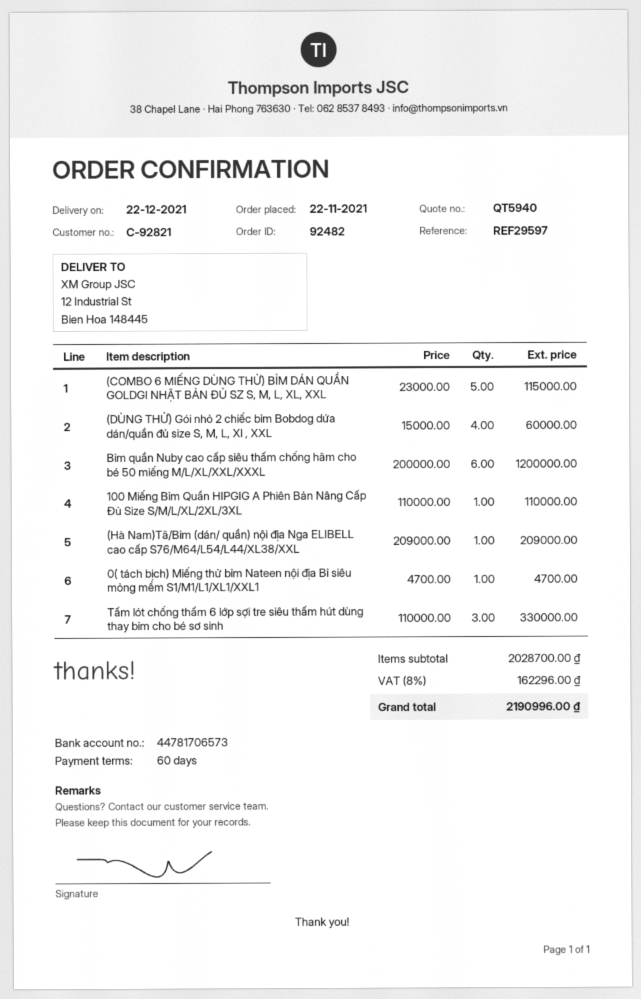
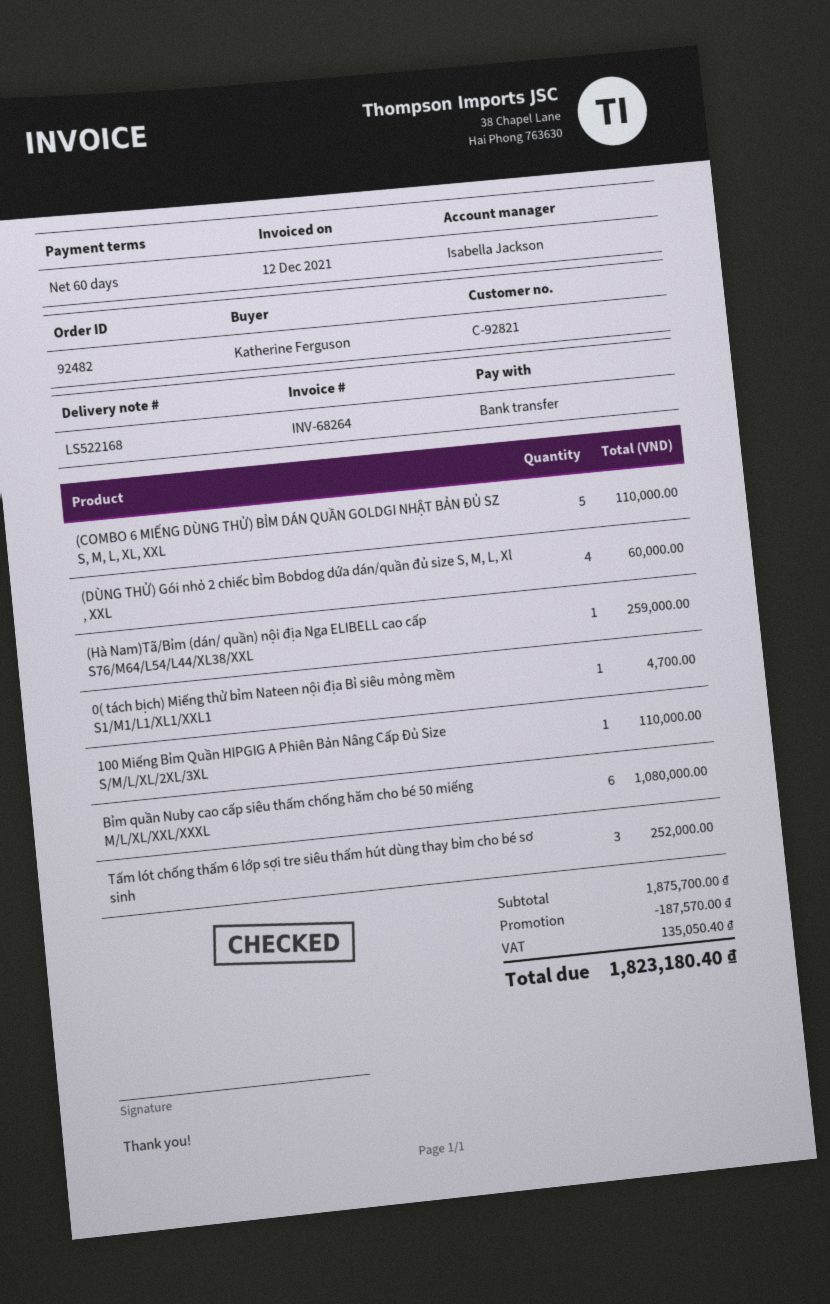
(COMBO 6 MIẾNG DÙNG THỬ) BỈM DÁN QUẦN GOLDGI NHẬT BẢN ĐỦ SZ S, M, L, XL, XXL: 5 for 115000.00 -> 5 for 110000.00
Bỉm quần Nuby cao cấp siêu thấm chống hăm cho bé 50 miếng M/L/XL/XXL/XXXL: 6 for 1200000.00 -> 6 for 1080000.00
(Hà Nam)Tã/Bỉm (dán/ quần) nội địa Nga ELIBELL cao cấp S76/M64/L54/L44/XL38/XXL: 1 for 209000.00 -> 1 for 259000.00
Tấm lót chống thấm 6 lớp sợi tre siêu thấm hút dùng thay bỉm cho bé sơ sinh: 3 for 330000.00 -> 3 for 252000.00
subtotal: 2028700.00 -> 1875700.00
discount: none -> 187570.00
tax: 162296.00 -> 135050.40
total: 2190996.00 -> 1823180.40

